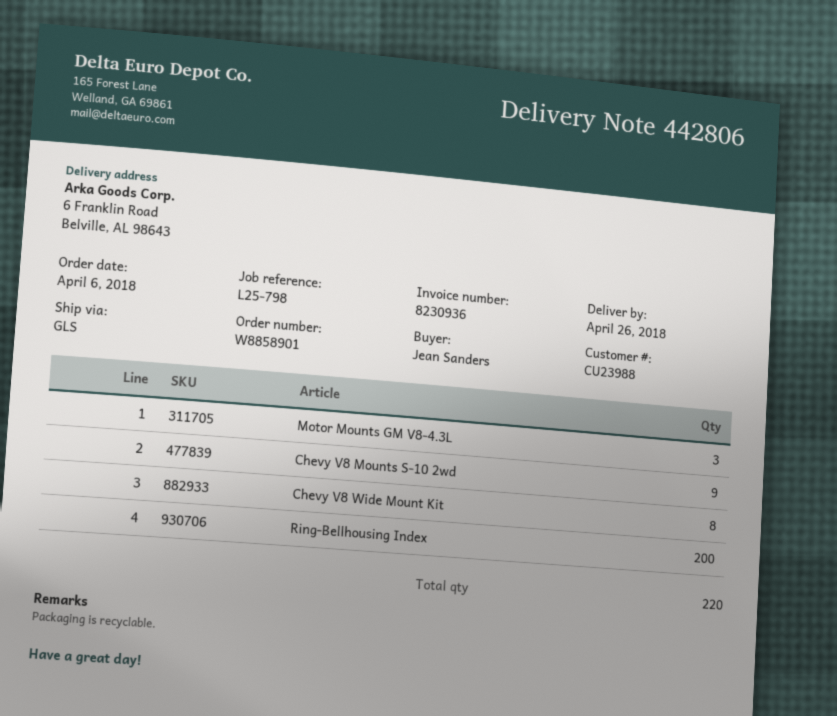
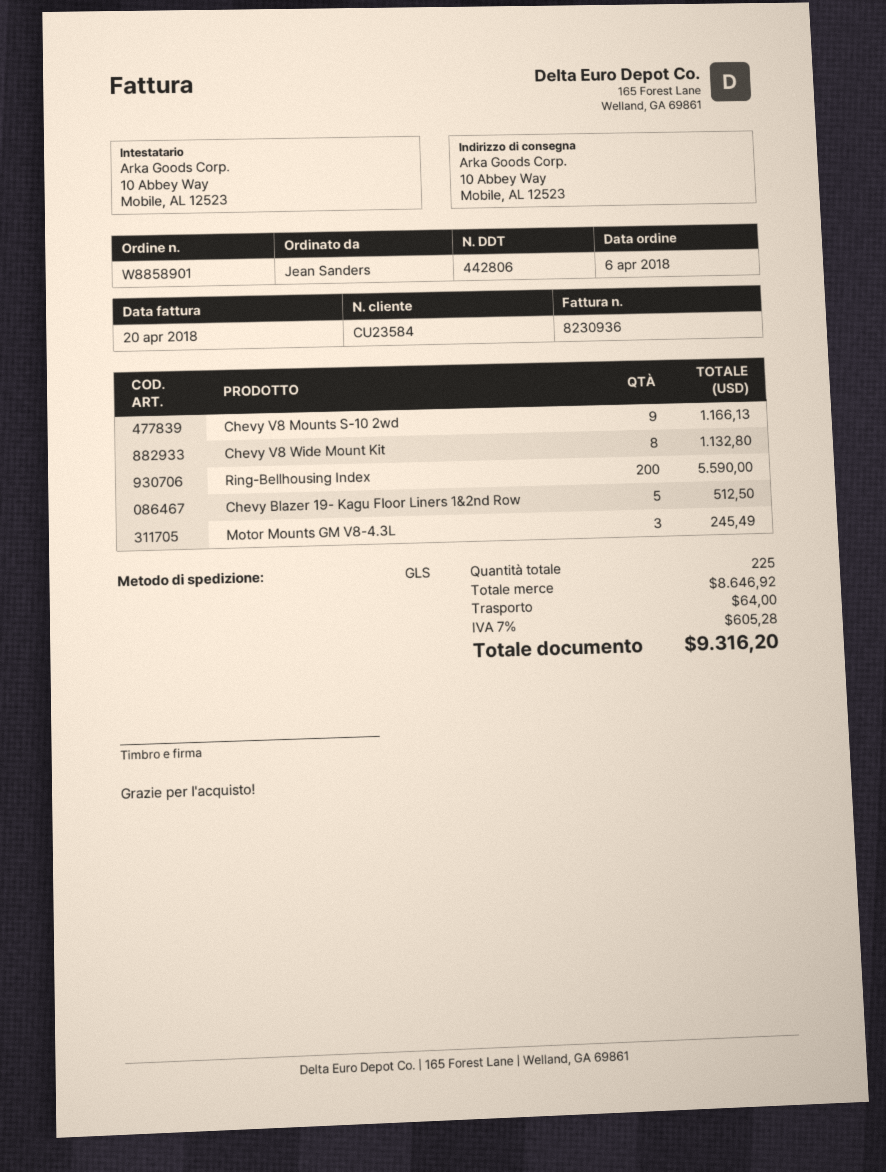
customer number: CU23988 -> CU23584
ship to: 6 Franklin Road, Belville, AL 98643 -> 10 Abbey Way, Mobile, AL 12523
Chevy Blazer 19- Kagu Floor Liners 1&2nd Row: none -> 5
total quantity: 220 -> 225

